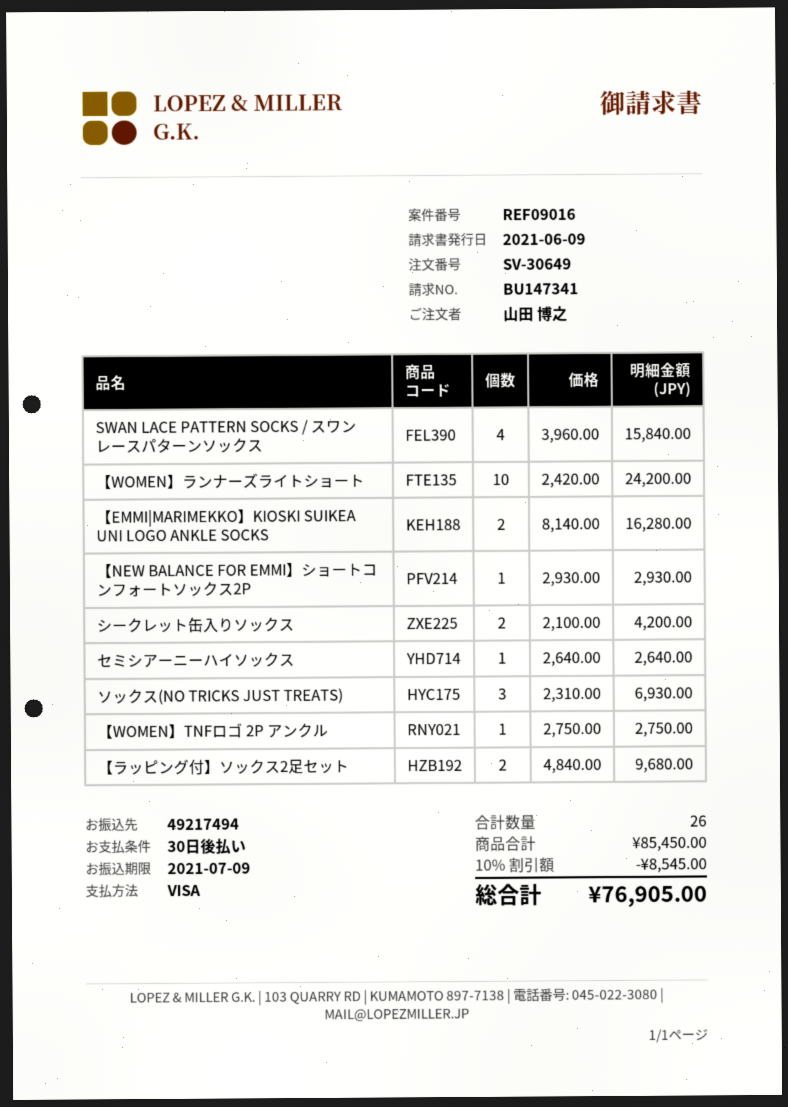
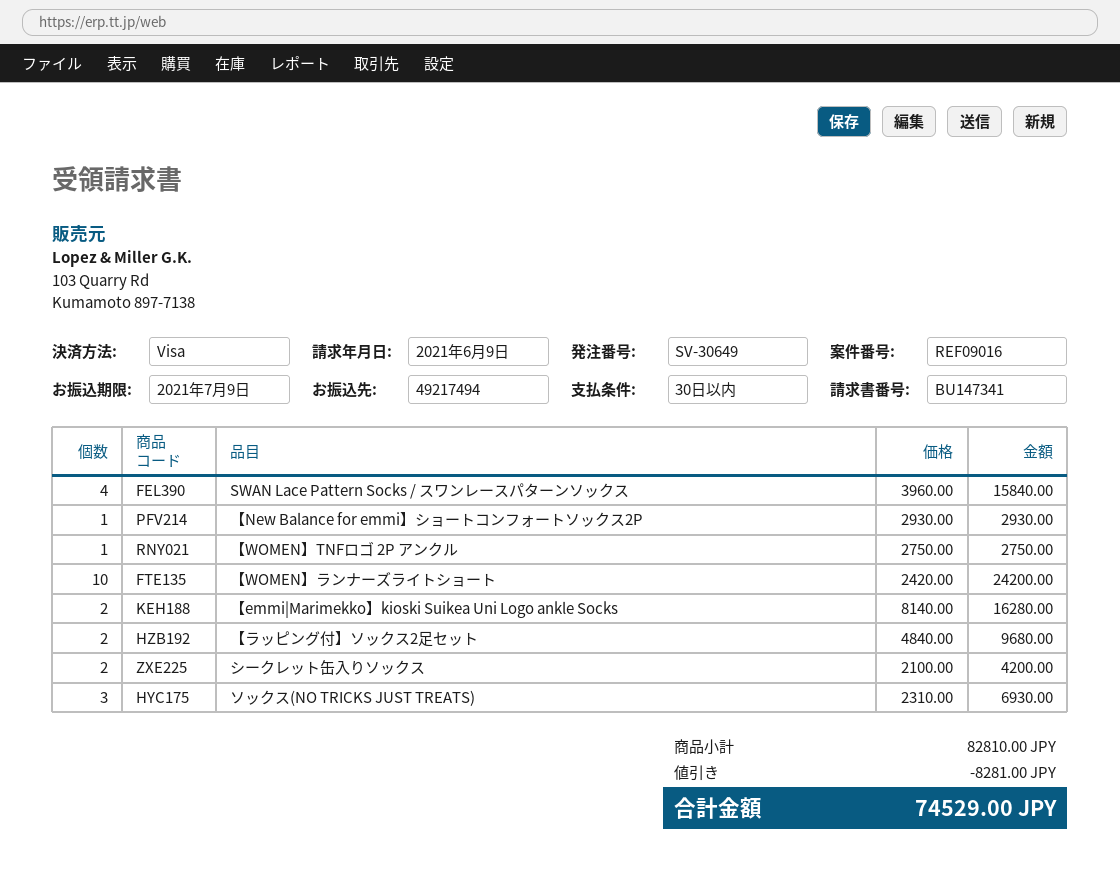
セミシアーニーハイソックス: 1 x 2640.00 = 2640.00 -> none
subtotal: 85450.00 -> 82810.00
discount: 8545.00 -> 8281.00
total: 76905.00 -> 74529.00

